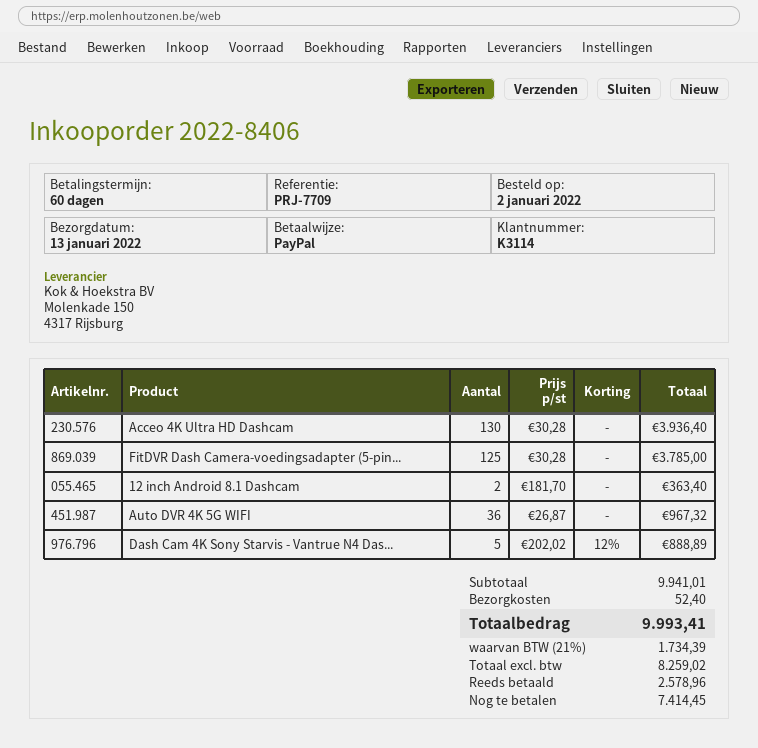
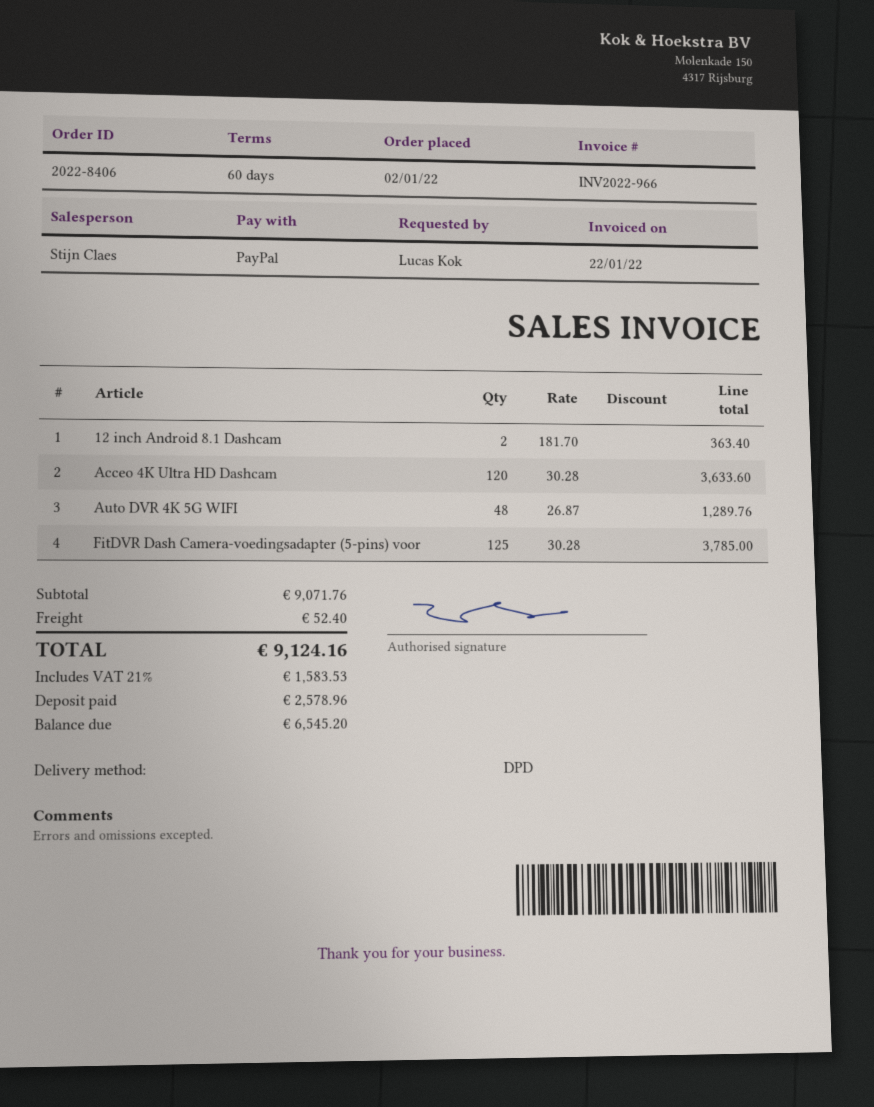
Acceo 4K Ultra HD Dashcam: 130 x 30.28 = 3936.40 -> 120 x 30.28 = 3633.60
Auto DVR 4K 5G WIFI: 36 x 26.87 = 967.32 -> 48 x 26.87 = 1289.76
Dash Cam 4K Sony Starvis - Vantrue N4 Das...: 5 x 202.02 - 12% = 888.89 -> none
subtotal: 9941.01 -> 9071.76
tax: 21% = 1734.39 -> 21% = 1583.53
total: 9993.41 -> 9124.16
balance: 7414.45 -> 6545.20

